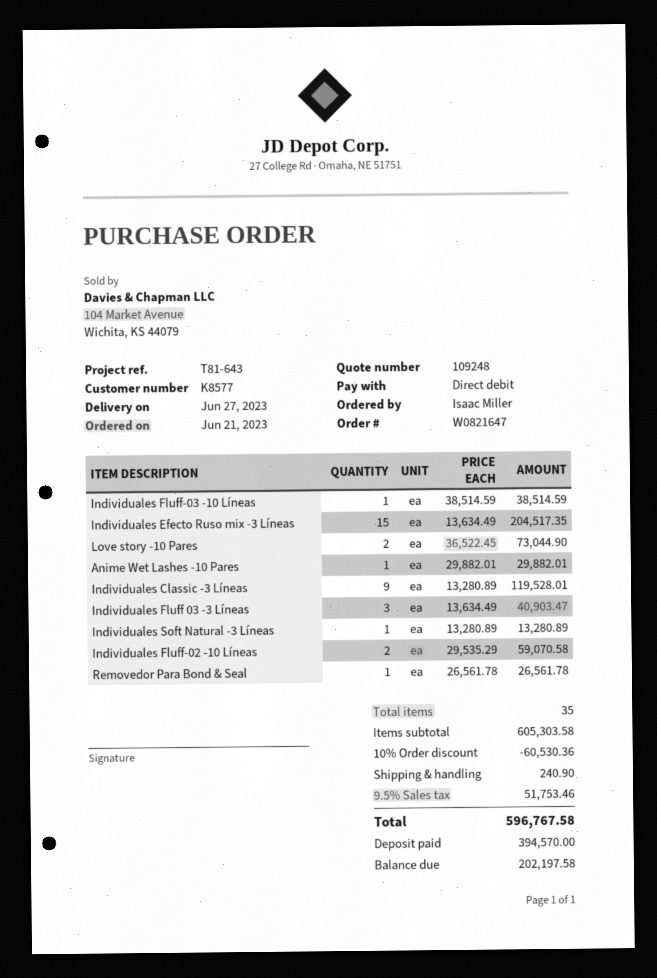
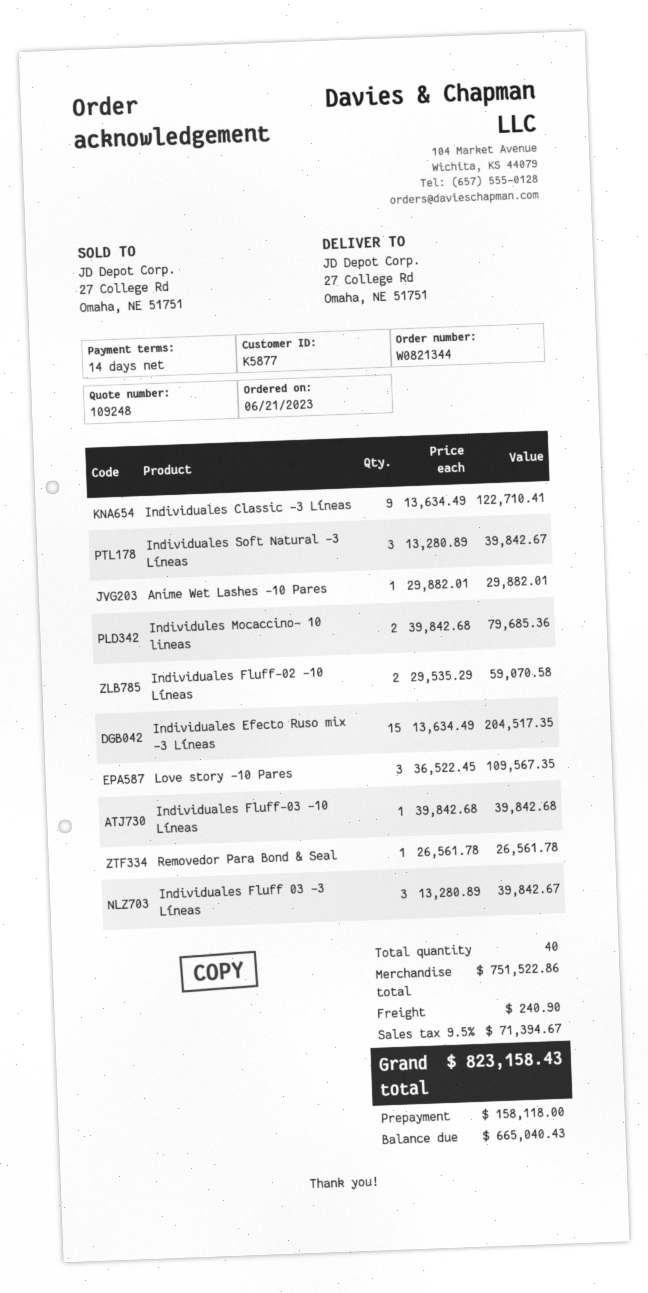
order number: W0821647 -> W0821344
customer number: K8577 -> K5877
Individuales Fluff-03 -10 Líneas: 1 x 38514.59 = 38514.59 -> 1 x 39842.68 = 39842.68
Love story -10 Pares: 2 x 36522.45 = 73044.90 -> 3 x 36522.45 = 109567.35
Individuales Classic -3 Líneas: 9 x 13280.89 = 119528.01 -> 9 x 13634.49 = 122710.41
Individuales Fluff 03 -3 Líneas: 3 x 13634.49 = 40903.47 -> 3 x 13280.89 = 39842.67
Individuales Soft Natural -3 Líneas: 1 x 13280.89 = 13280.89 -> 3 x 13280.89 = 39842.67
Individules Mocaccino- 10 lineas: none -> 2 x 39842.68 = 79685.36
total quantity: 35 -> 40
subtotal: 605303.58 -> 751522.86
discount: 10% = 60530.36 -> none
tax: 9.5% = 51753.46 -> 9.5% = 71394.67
total: 596767.58 -> 823158.43
deposit: 394570.00 -> 158118.00
balance: 202197.58 -> 665040.43

